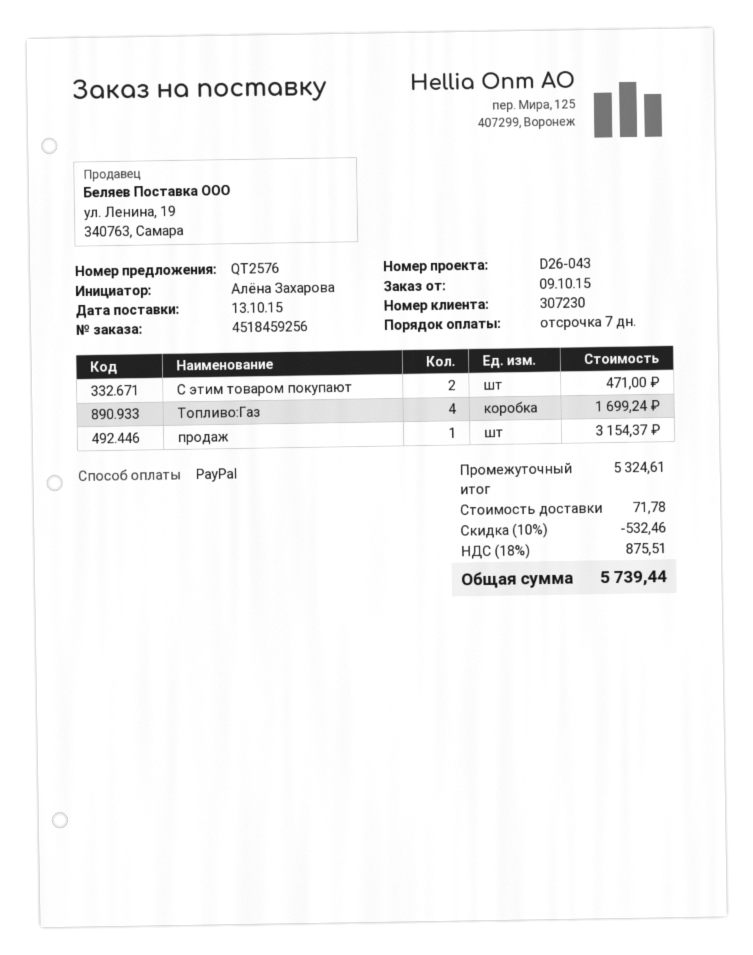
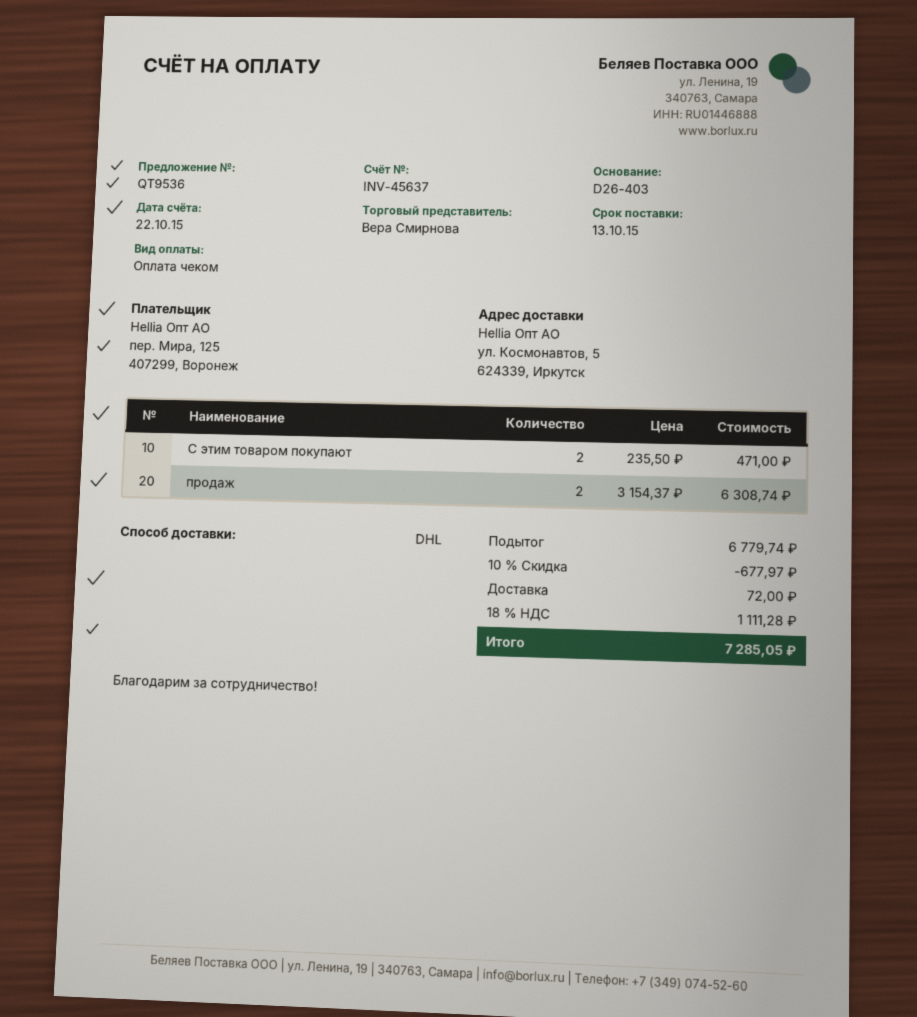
quote number: QT2576 -> QT9536
reference: D26-043 -> D26-403
payment method: PayPal -> cheque
Топливо:Газ: 4 for 1699.24 -> none
продаж: 1 for 3154.37 -> 2 for 6308.74
subtotal: 5324.61 -> 6779.74
discount: 10% = 532.46 -> 10% = 677.97
shipping: 71.78 -> 72.00
tax: 18% = 875.51 -> 18% = 1111.28
total: 5739.44 -> 7285.05

